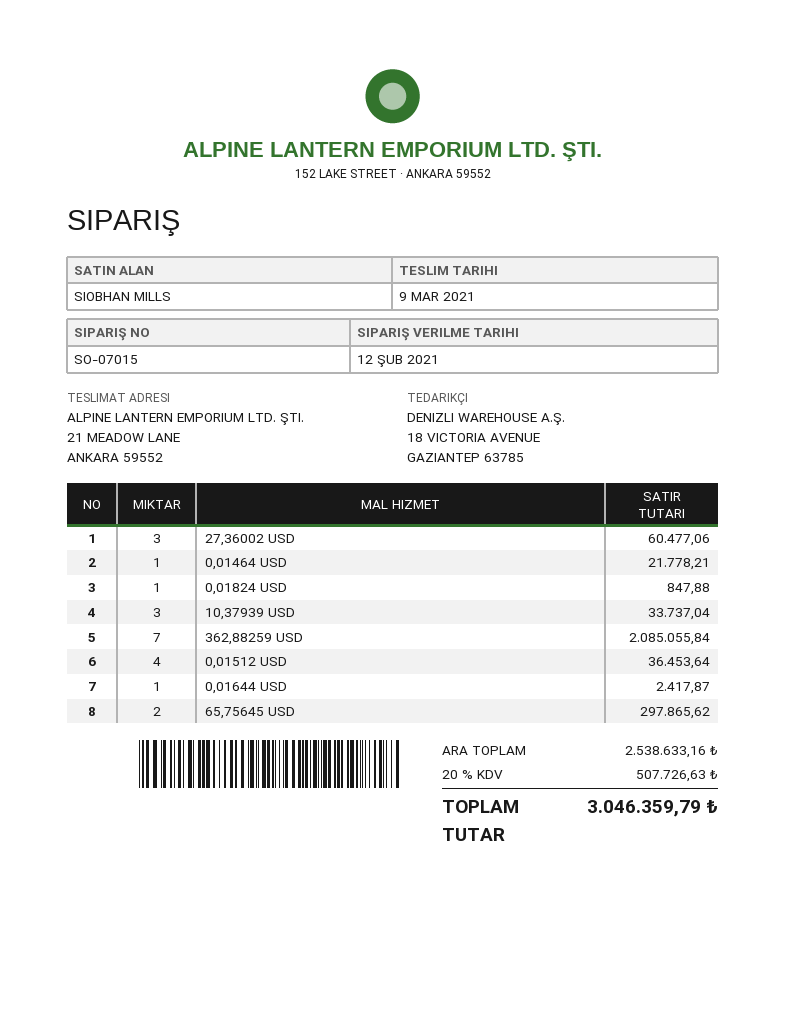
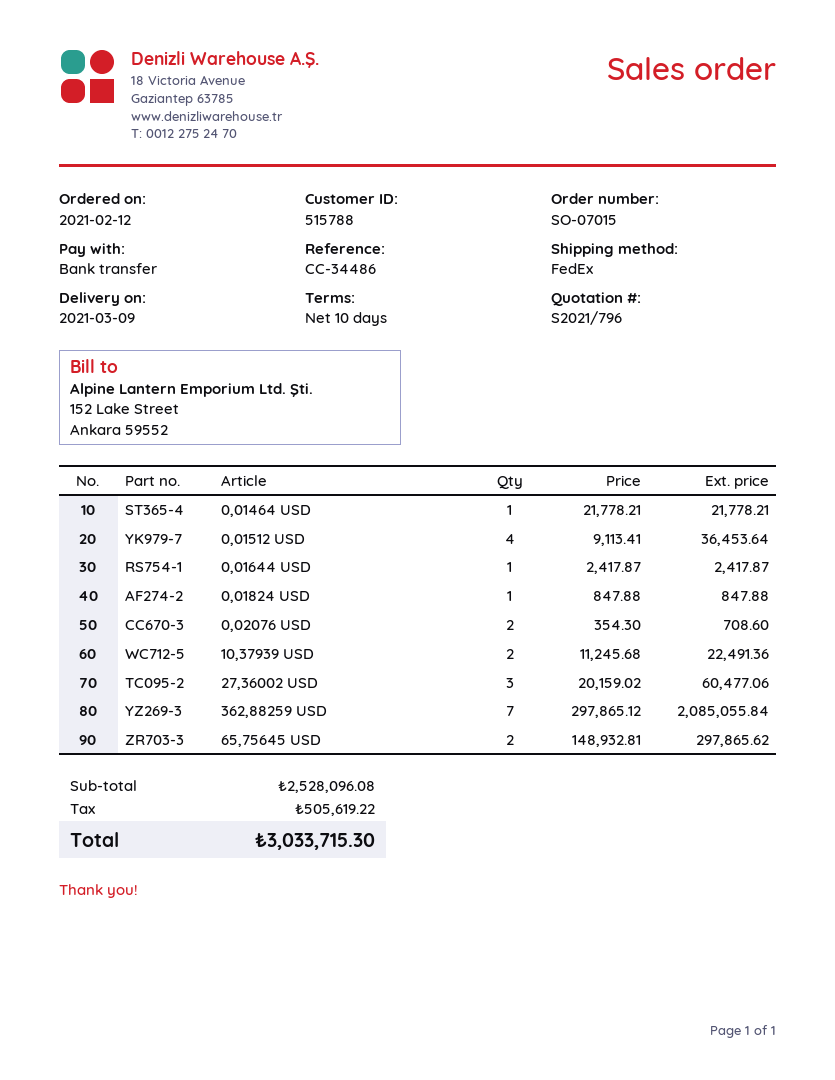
10,37939 USD: 3 for 33737.04 -> 2 for 22491.36
0,02076 USD: none -> 2 for 708.60
subtotal: 2538633.16 -> 2528096.08
tax: 507726.63 -> 505619.22
total: 3046359.79 -> 3033715.30

